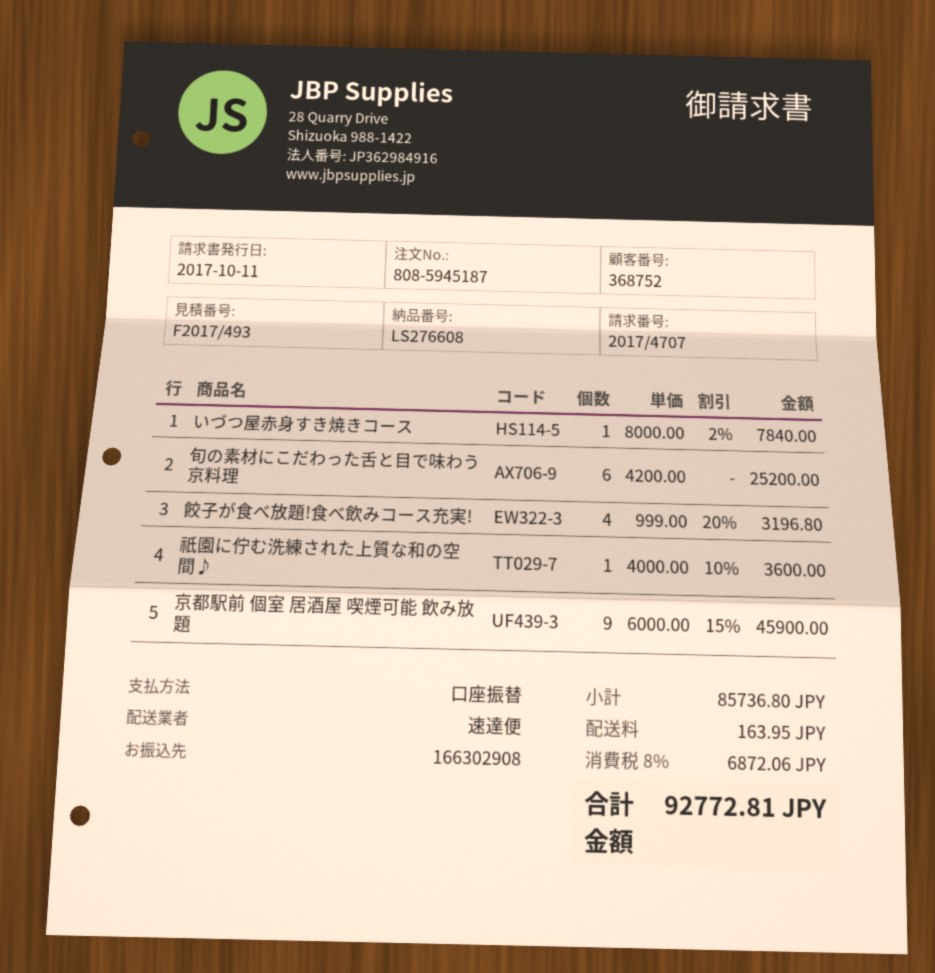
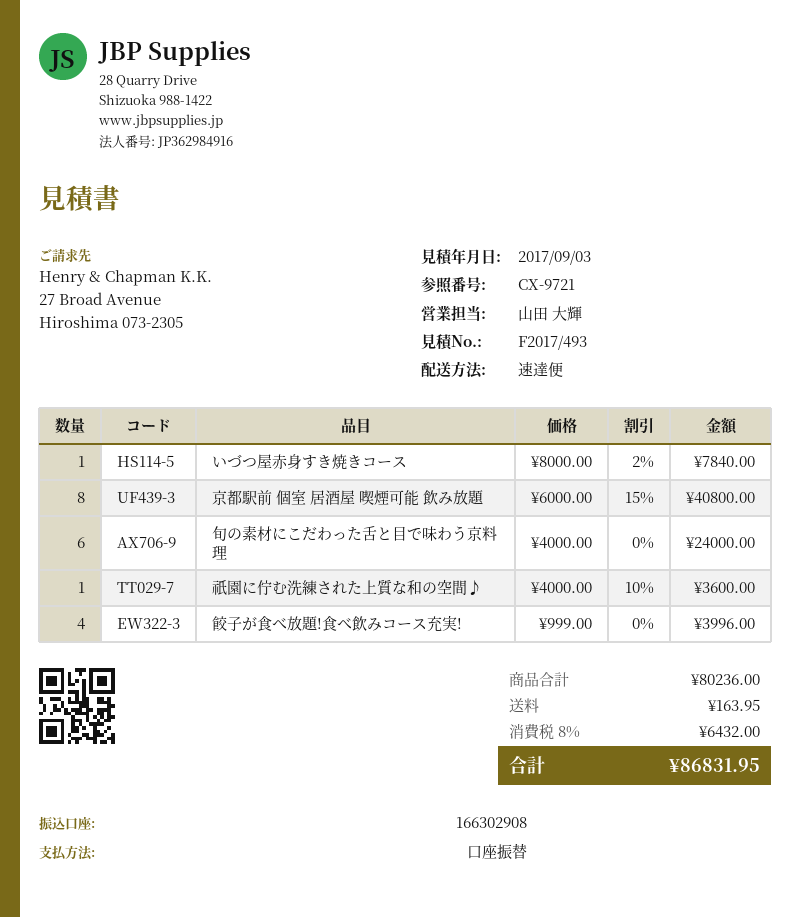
旬の素材にこだわった舌と目で味わう京料理: 6 x 4200.00 = 25200.00 -> 6 x 4000.00 = 24000.00
餃子が食べ放題!食べ飲みコース充実!: 4 x 999.00 - 20% = 3196.80 -> 4 x 999.00 = 3996.00
京都駅前 個室 居酒屋 喫煙可能 飲み放題: 9 x 6000.00 - 15% = 45900.00 -> 8 x 6000.00 - 15% = 40800.00
subtotal: 85736.80 -> 80236.00
tax: 8% = 6872.06 -> 8% = 6432.00
total: 92772.81 -> 86831.95

